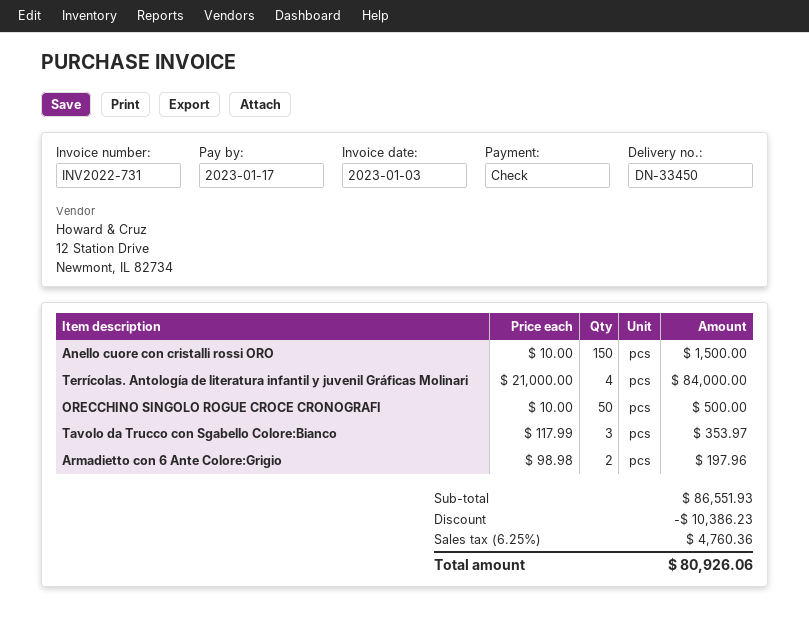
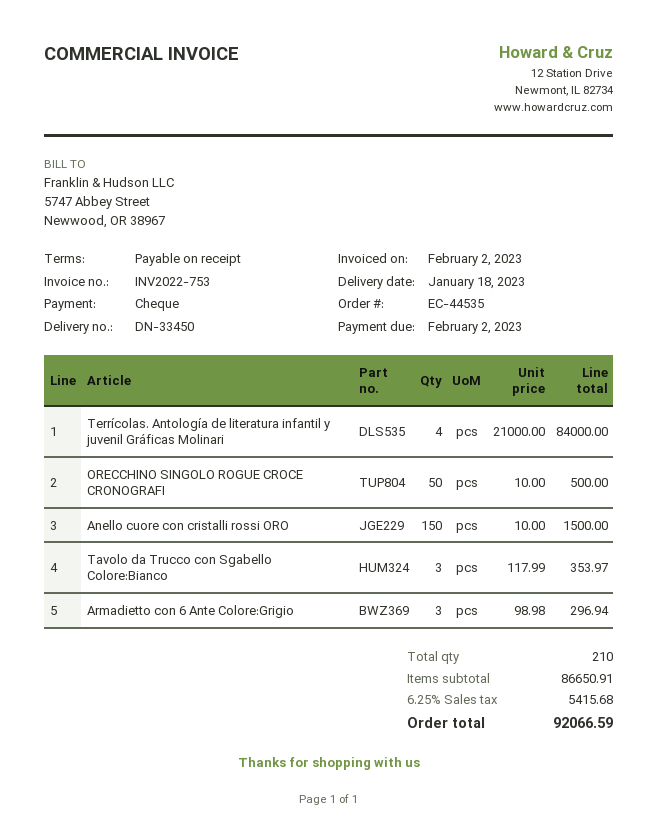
invoice number: INV2022-731 -> INV2022-753
invoice date: 2023-01-03 -> 2023-02-02
due date: 2023-01-17 -> 2023-02-02
Armadietto con 6 Ante Colore:Grigio: 2 x 98.98 = 197.96 -> 3 x 98.98 = 296.94
subtotal: 86551.93 -> 86650.91
discount: 10386.23 -> none
tax: 6.25% = 4760.36 -> 6.25% = 5415.68
total: 80926.06 -> 92066.59

